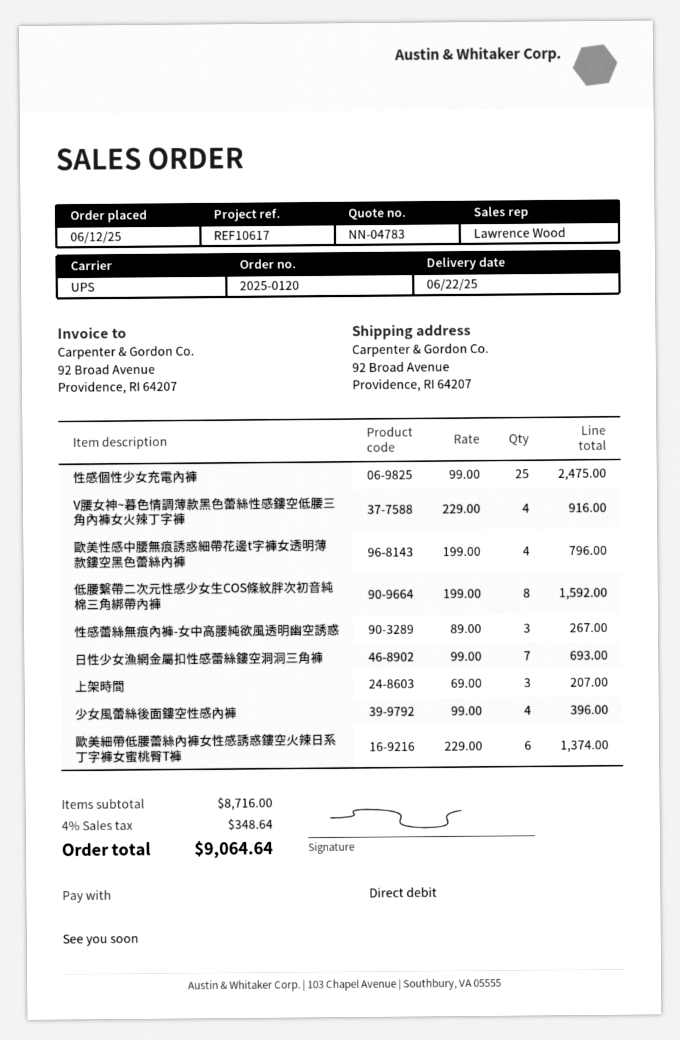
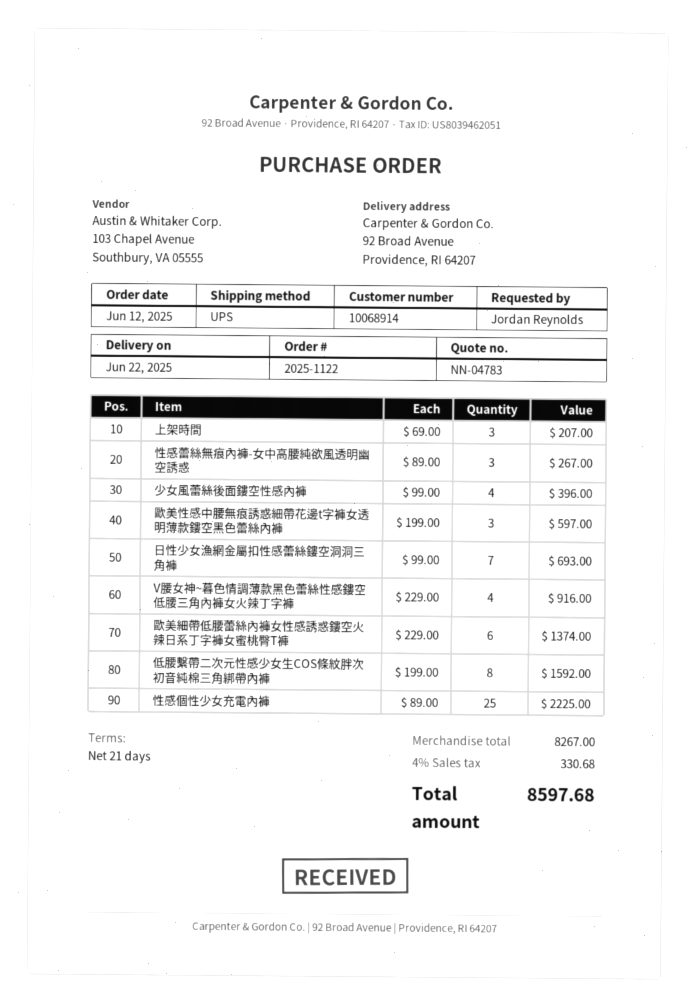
order number: 2025-0120 -> 2025-1122
性感個性少女充電內褲: 25 x 99.00 = 2475.00 -> 25 x 89.00 = 2225.00
歐美性感中腰無痕誘惑細帶花邊t字褲女透明薄款鏤空黑色蕾絲內褲: 4 x 199.00 = 796.00 -> 3 x 199.00 = 597.00
subtotal: 8716.00 -> 8267.00
tax: 4% = 348.64 -> 4% = 330.68
total: 9064.64 -> 8597.68

